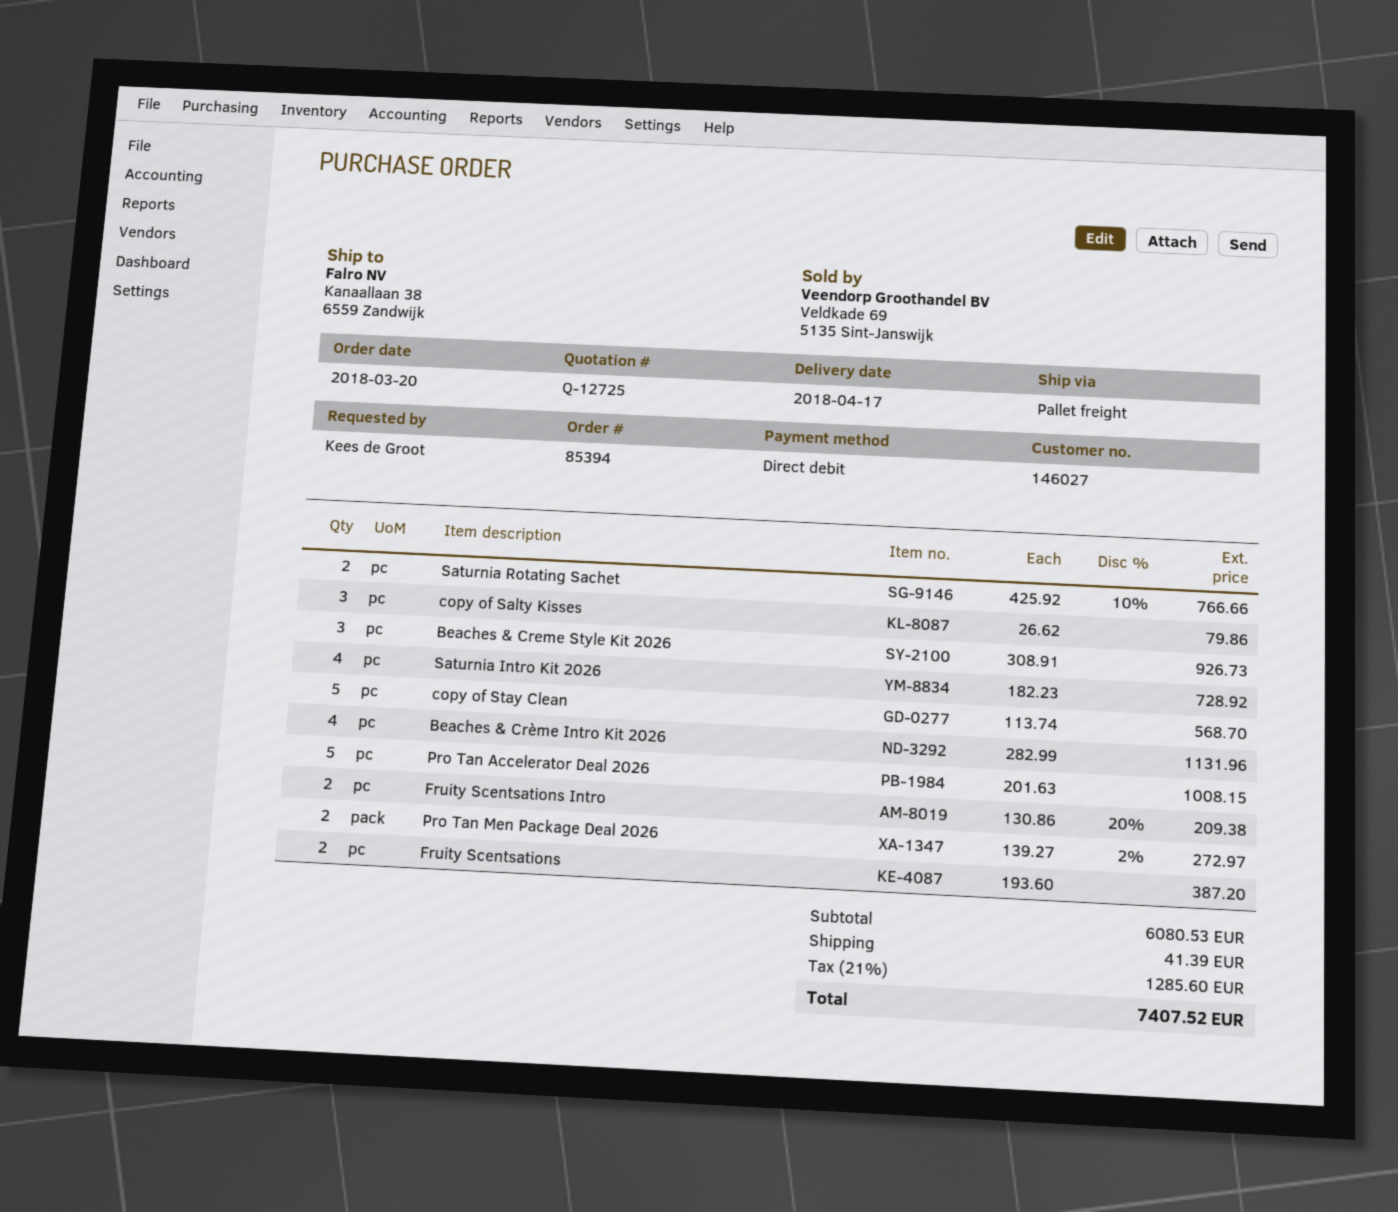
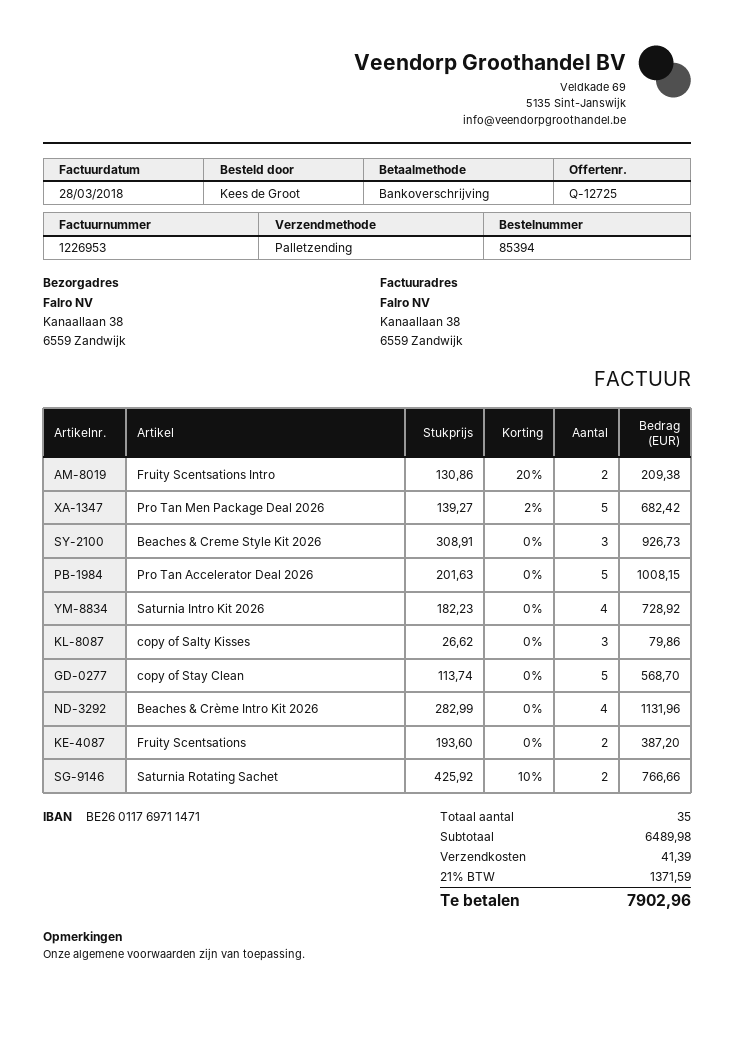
payment method: direct debit -> bank transfer
Pro Tan Men Package Deal 2026: 2 x 139.27 - 2% = 272.97 -> 5 x 139.27 - 2% = 682.42
subtotal: 6080.53 -> 6489.98
tax: 21% = 1285.60 -> 21% = 1371.59
total: 7407.52 -> 7902.96

